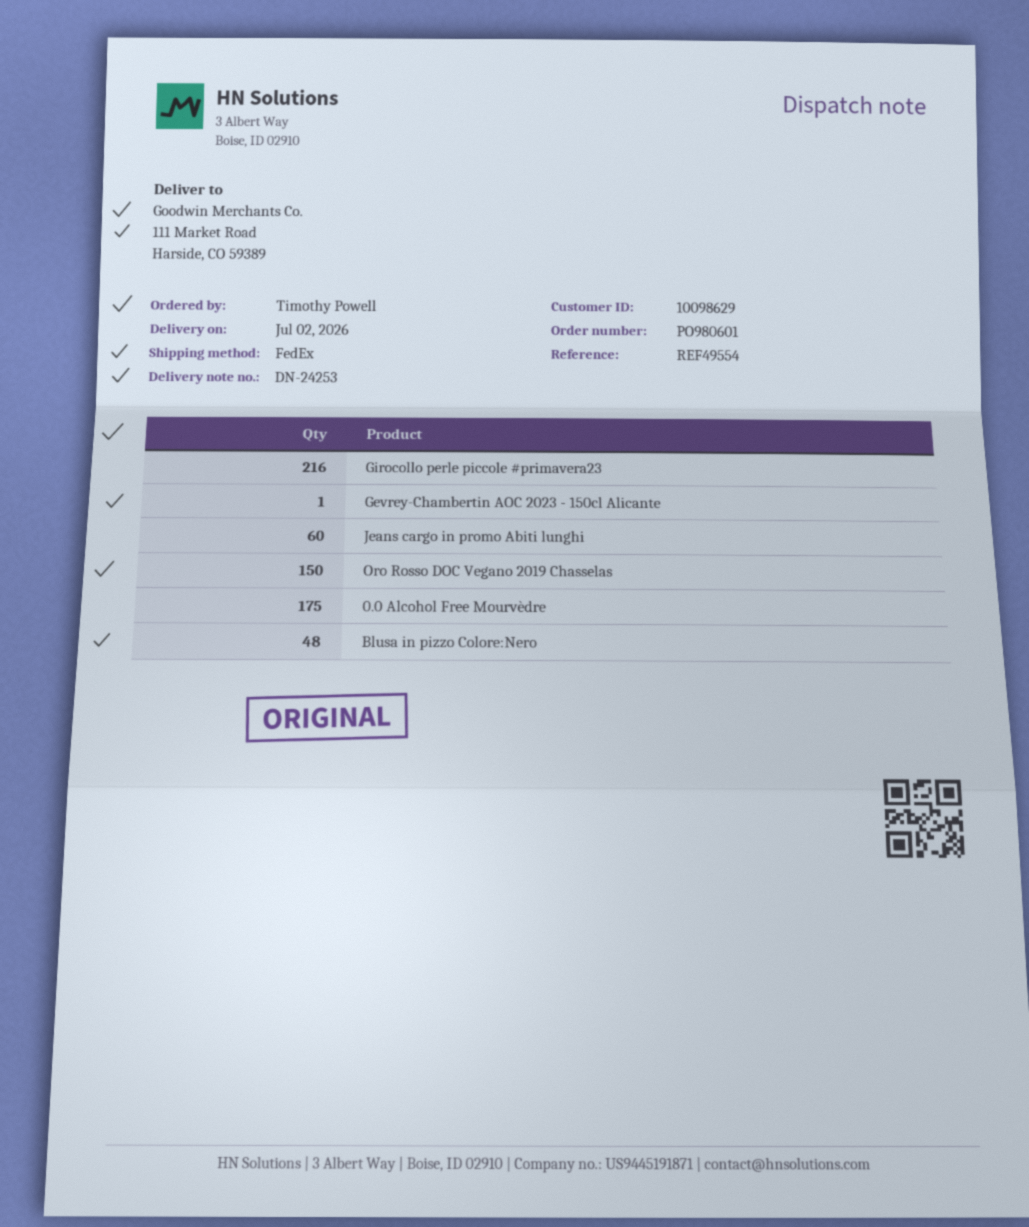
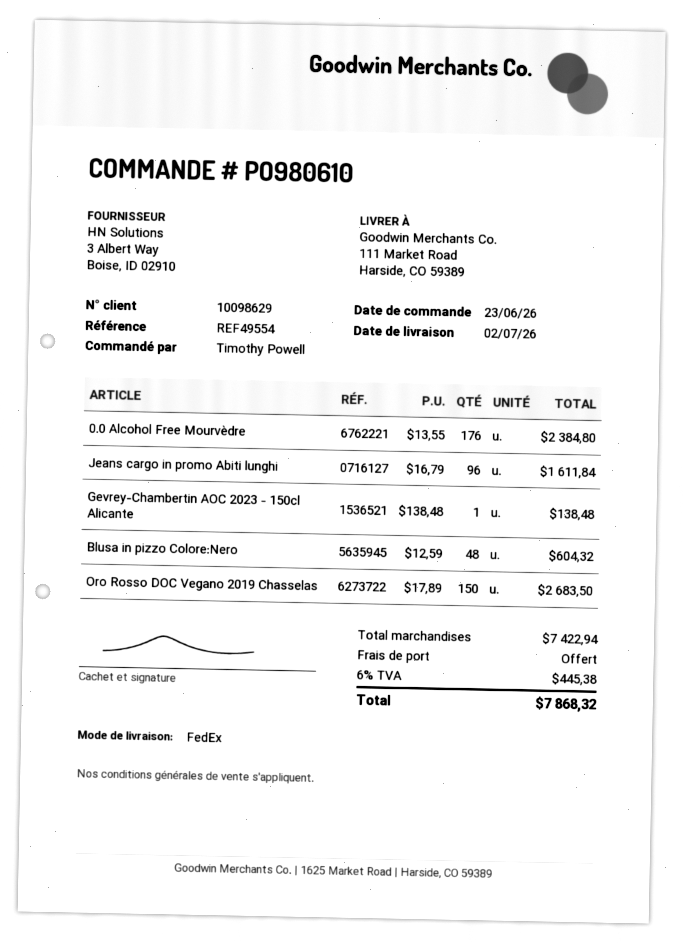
order number: PO980601 -> PO980610
Girocollo perle piccole #primavera23: 216 -> none
Jeans cargo in promo Abiti lunghi: 60 -> 96
0.0 Alcohol Free Mourvèdre: 175 -> 176

